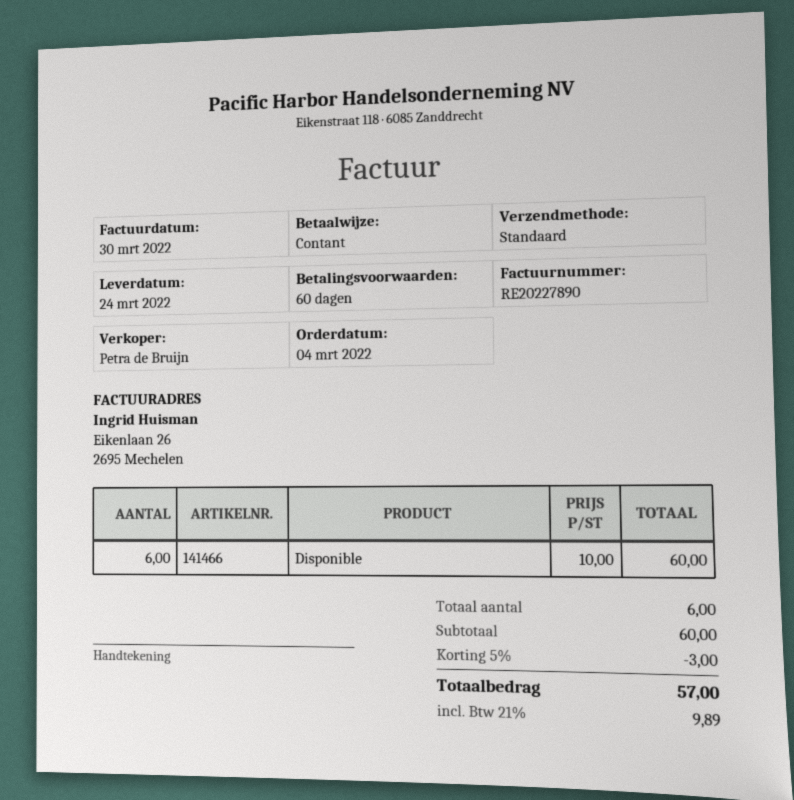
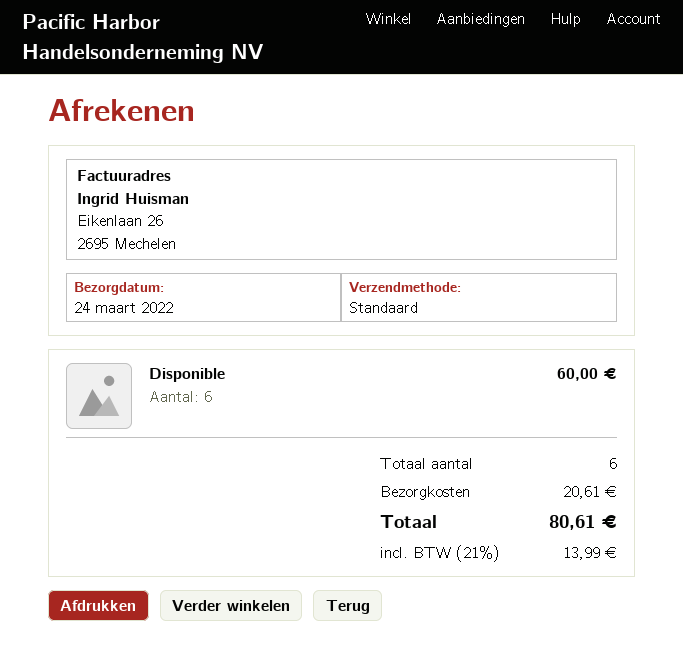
discount: 5% = 3.00 -> none
shipping: none -> 20.61
tax: 21% = 9.89 -> 21% = 13.99
total: 57.00 -> 80.61

